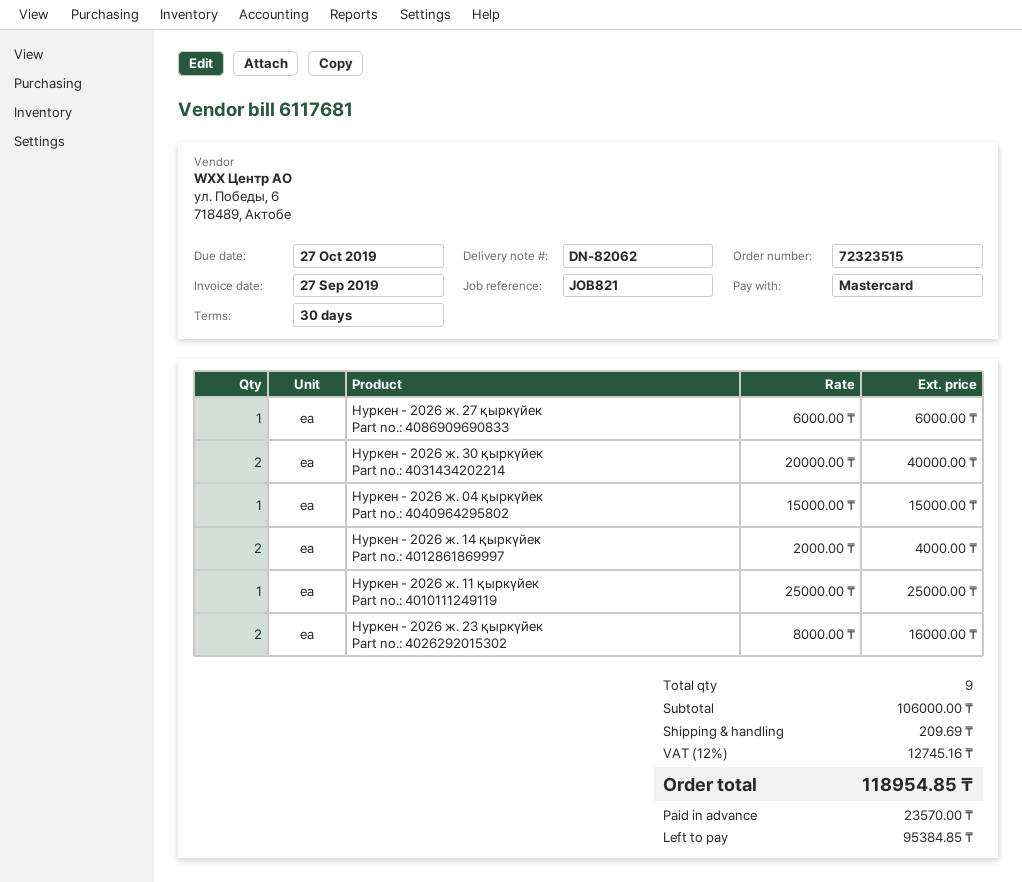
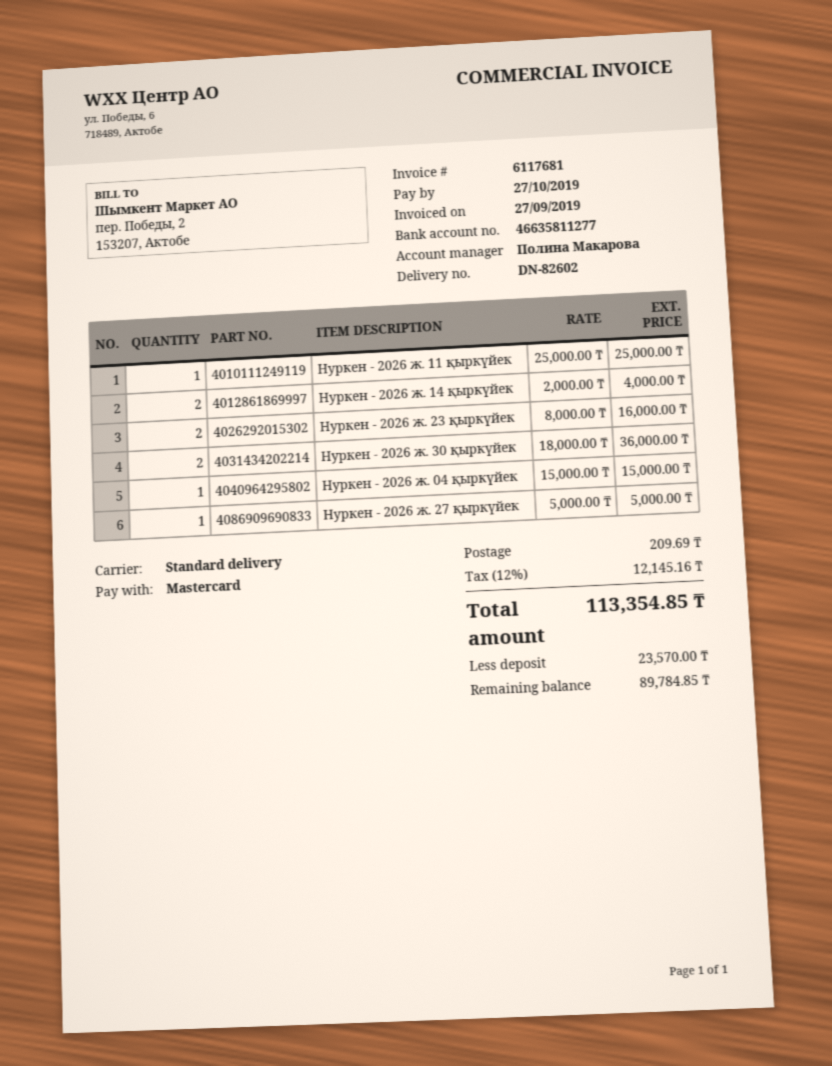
delivery note number: DN-82062 -> DN-82602
Нуркен - 2026 ж. 27 қыркүйек: 1 x 6000.00 = 6000.00 -> 1 x 5000.00 = 5000.00
Нуркен - 2026 ж. 30 қыркүйек: 2 x 20000.00 = 40000.00 -> 2 x 18000.00 = 36000.00
tax: 12% = 12745.16 -> 12% = 12145.16
total: 118954.85 -> 113354.85
balance: 95384.85 -> 89784.85

